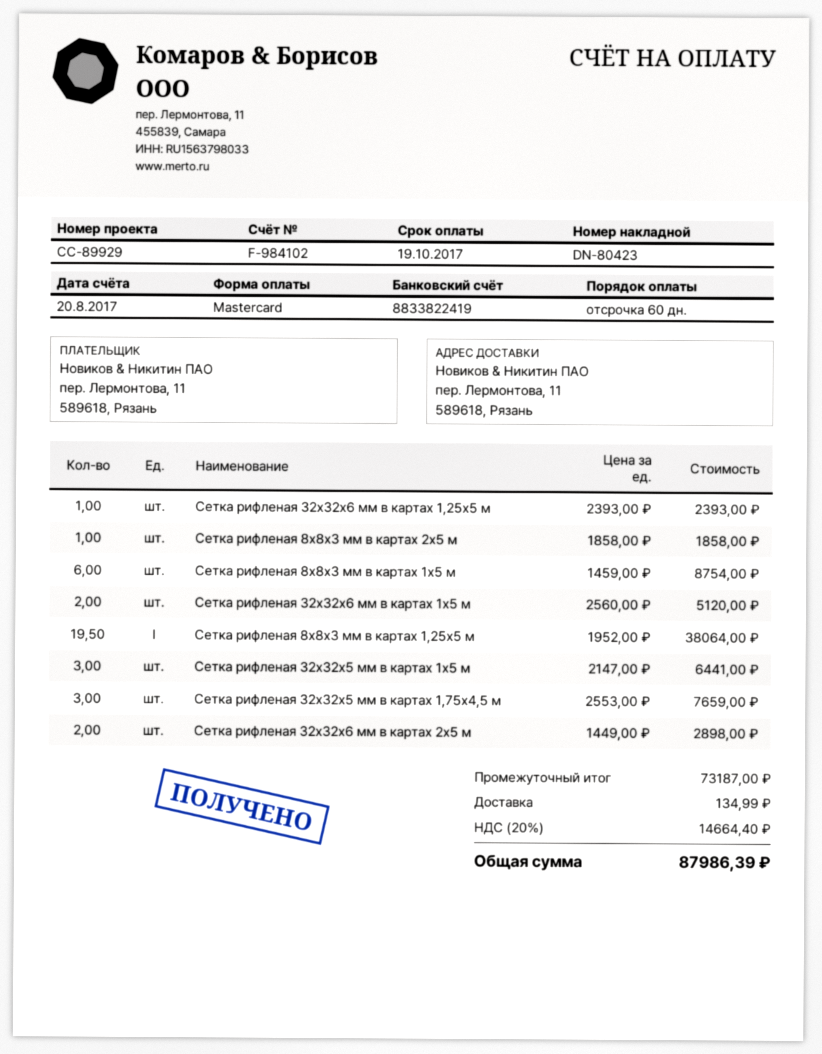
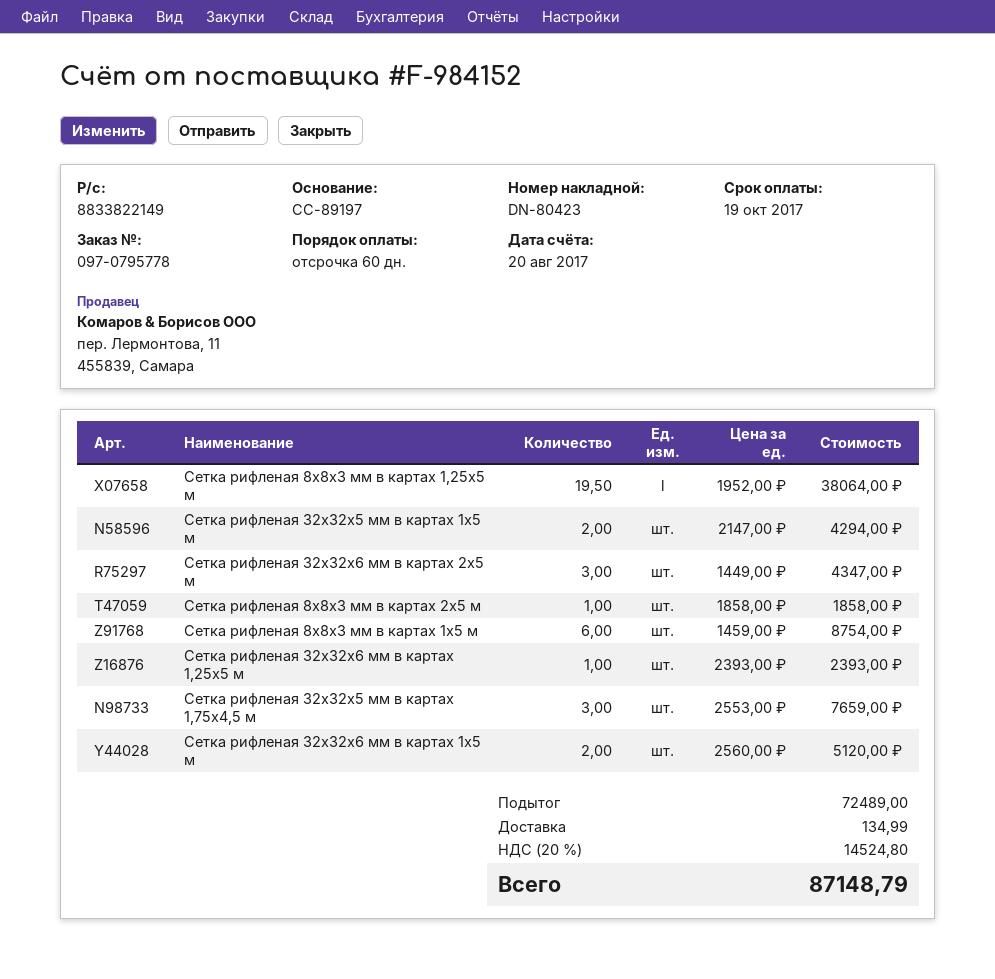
invoice number: F-984102 -> F-984152
reference: CC-89929 -> CC-89197
bank account: 8833822419 -> 8833822149
Сетка рифленая 32х32х5 мм в картах 1х5 м: 3 x 2147.00 = 6441.00 -> 2 x 2147.00 = 4294.00
Сетка рифленая 32х32х6 мм в картах 2х5 м: 2 x 1449.00 = 2898.00 -> 3 x 1449.00 = 4347.00
subtotal: 73187.00 -> 72489.00
tax: 20% = 14664.40 -> 20% = 14524.80
total: 87986.39 -> 87148.79

